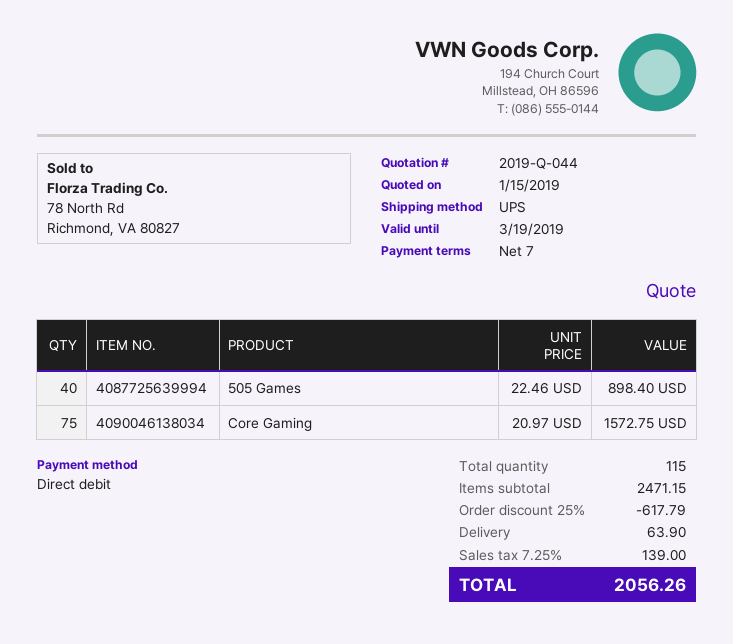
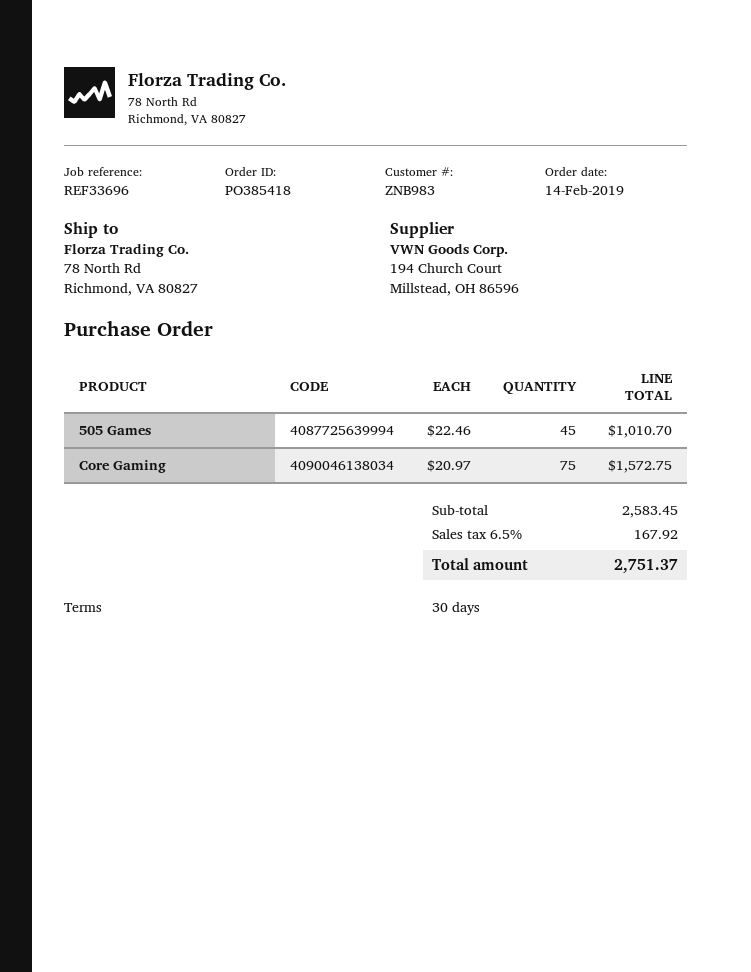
payment terms: 7 days -> 30 days
505 Games: 40 x 22.46 = 898.40 -> 45 x 22.46 = 1010.70
subtotal: 2471.15 -> 2583.45
discount: 25% = 617.79 -> none
shipping: 63.90 -> none
tax: 7.25% = 139.00 -> 6.5% = 167.92
total: 2056.26 -> 2751.37

